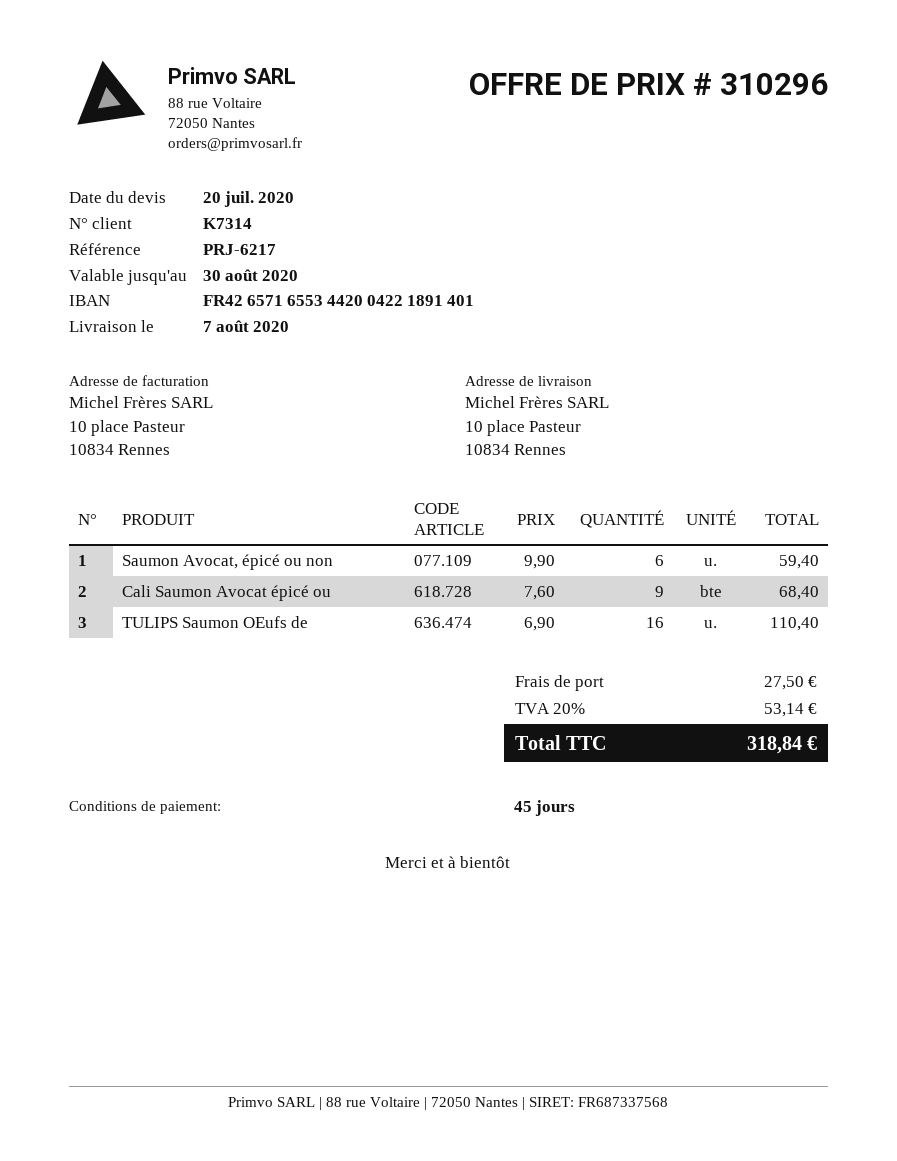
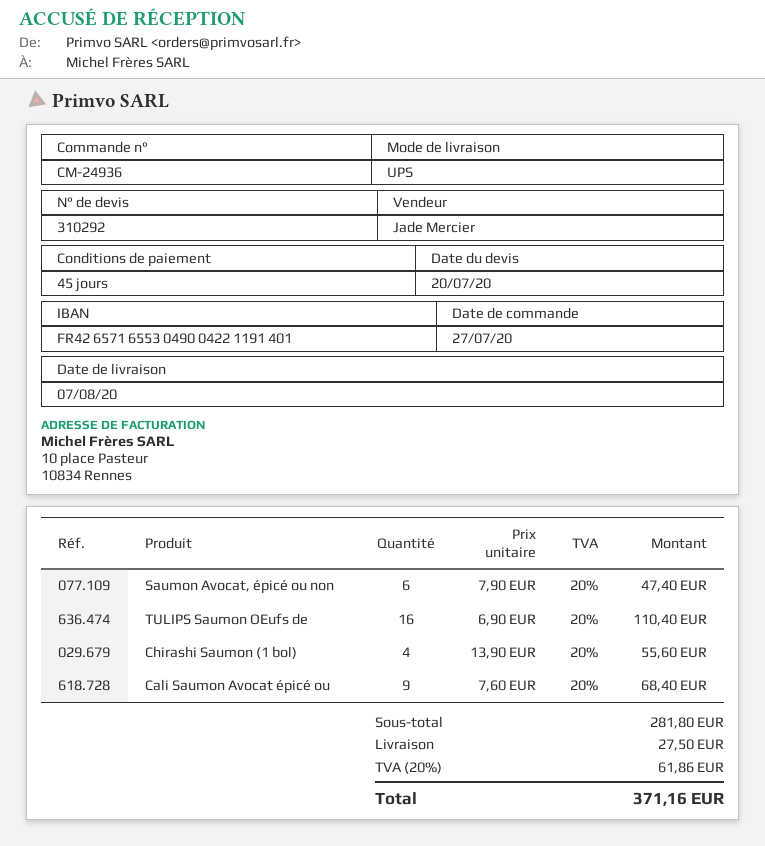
quote number: 310296 -> 310292
bank account: FR4265716553442004221891401 -> FR4265716553049004221191401
Saumon Avocat, épicé ou non: 6 x 9.90 = 59.40 -> 6 x 7.90 = 47.40
Chirashi Saumon (1 bol): none -> 4 x 13.90 = 55.60
tax: 20% = 53.14 -> 20% = 61.86
total: 318.84 -> 371.16

